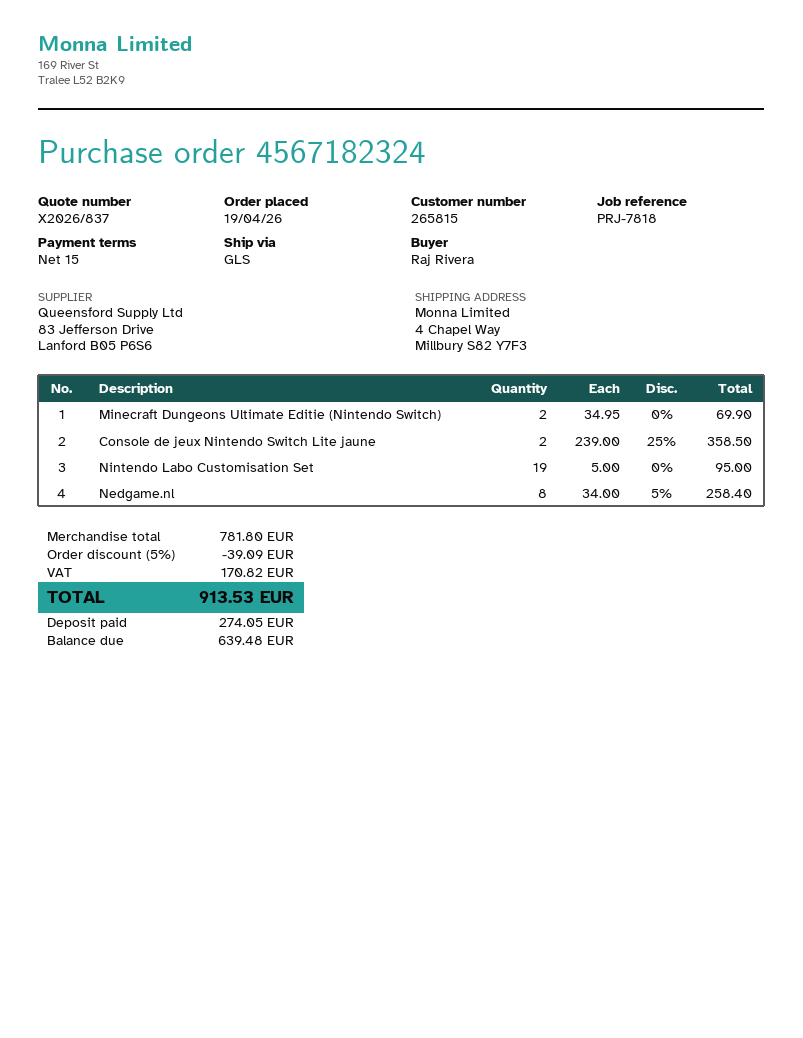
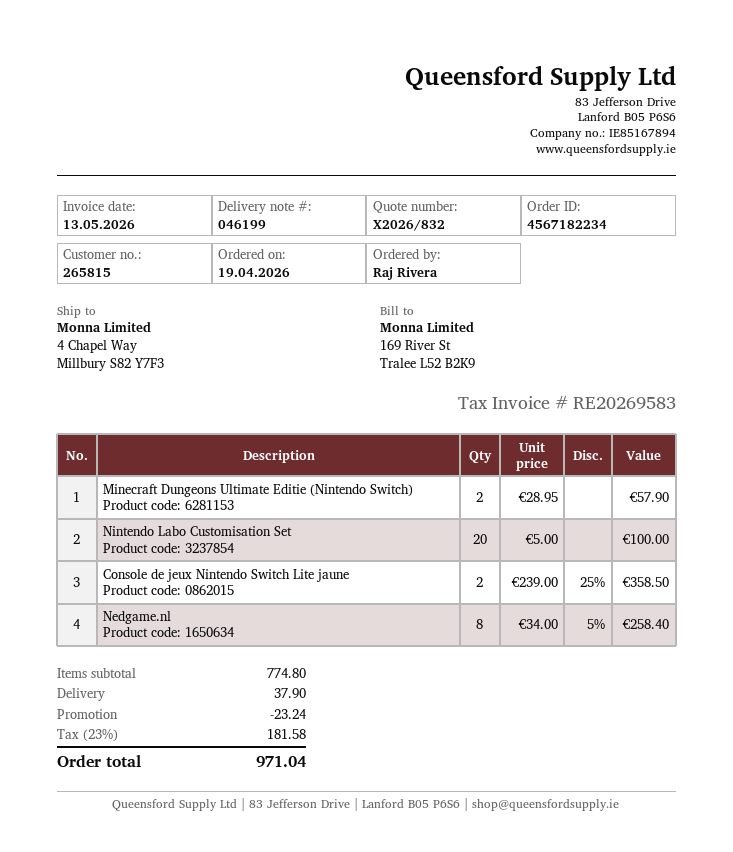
quote number: X2026/837 -> X2026/832
order number: 4567182324 -> 4567182234
Minecraft Dungeons Ultimate Editie (Nintendo Switch): 2 x 34.95 = 69.90 -> 2 x 28.95 = 57.90
Nintendo Labo Customisation Set: 19 x 5.00 = 95.00 -> 20 x 5.00 = 100.00
subtotal: 781.80 -> 774.80
discount: 39.09 -> 23.24
shipping: none -> 37.90
tax: 170.82 -> 181.58
total: 913.53 -> 971.04

